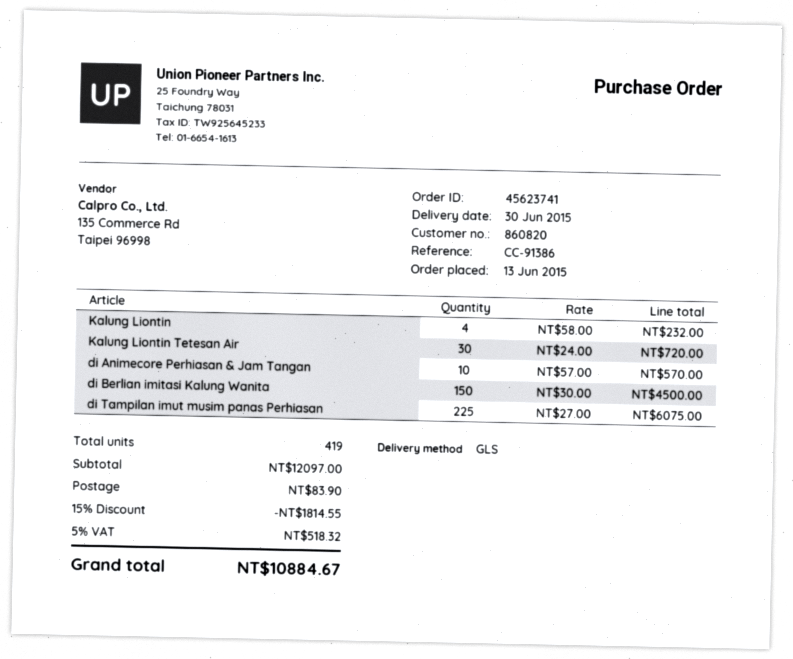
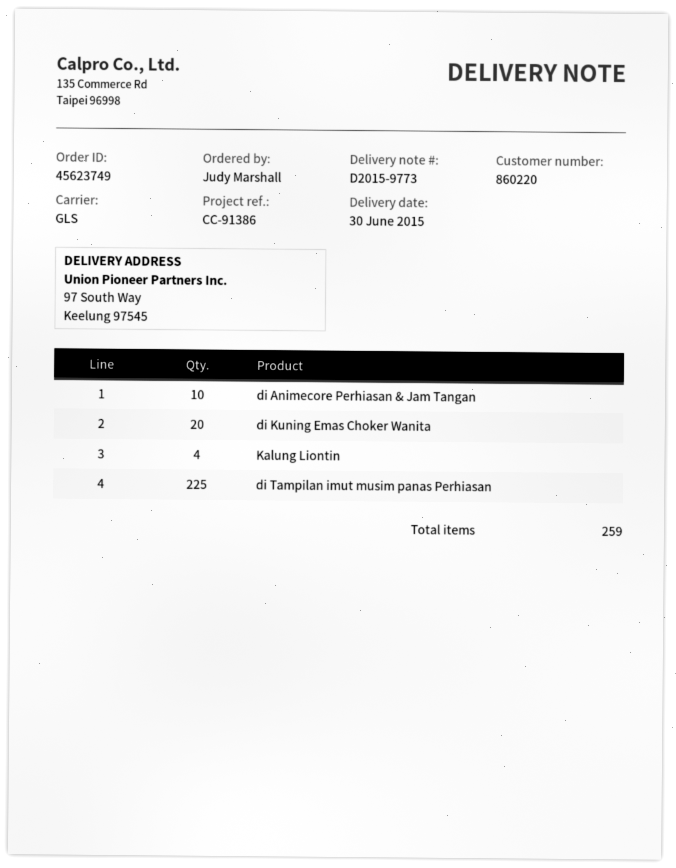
order number: 45623741 -> 45623749
customer number: 860820 -> 860220
Kalung Liontin Tetesan Air: 30 -> none
di Berlian imitasi Kalung Wanita: 150 -> none
di Kuning Emas Choker Wanita: none -> 20
total quantity: 419 -> 259

